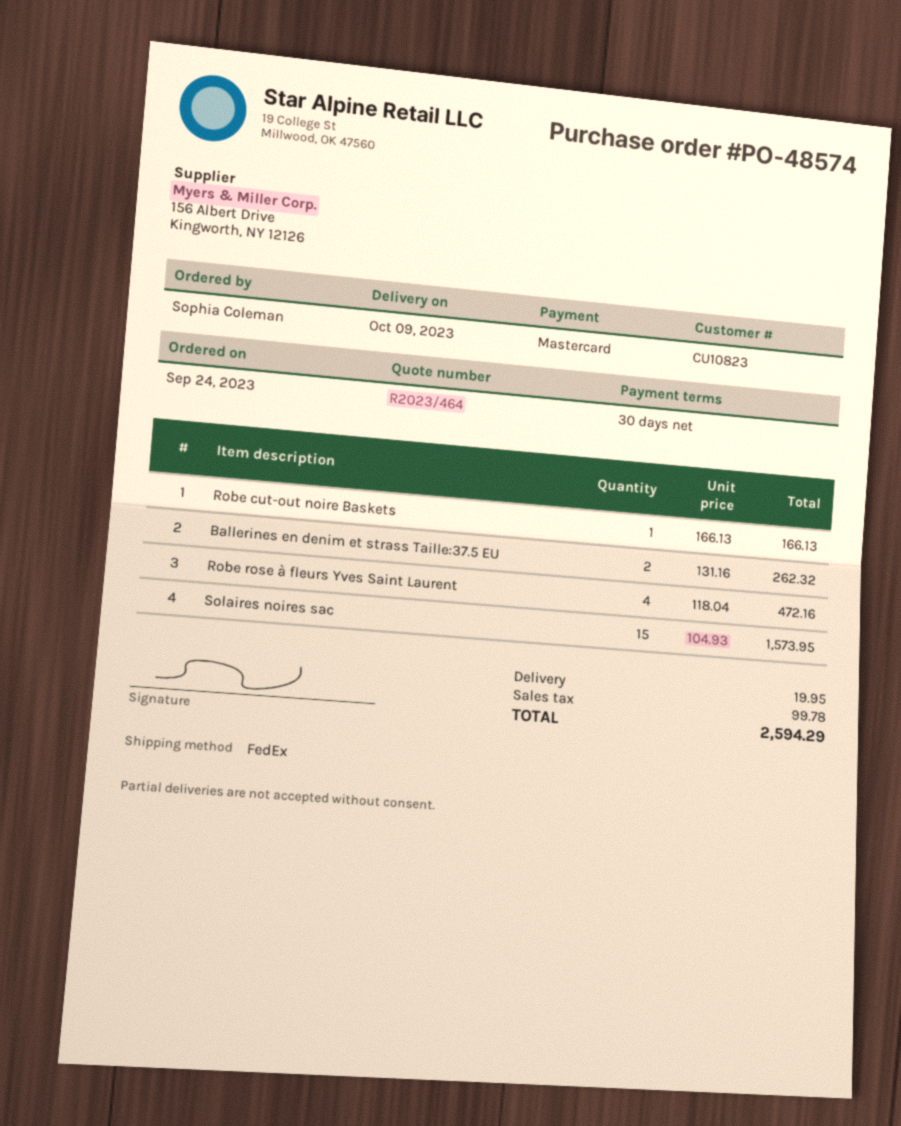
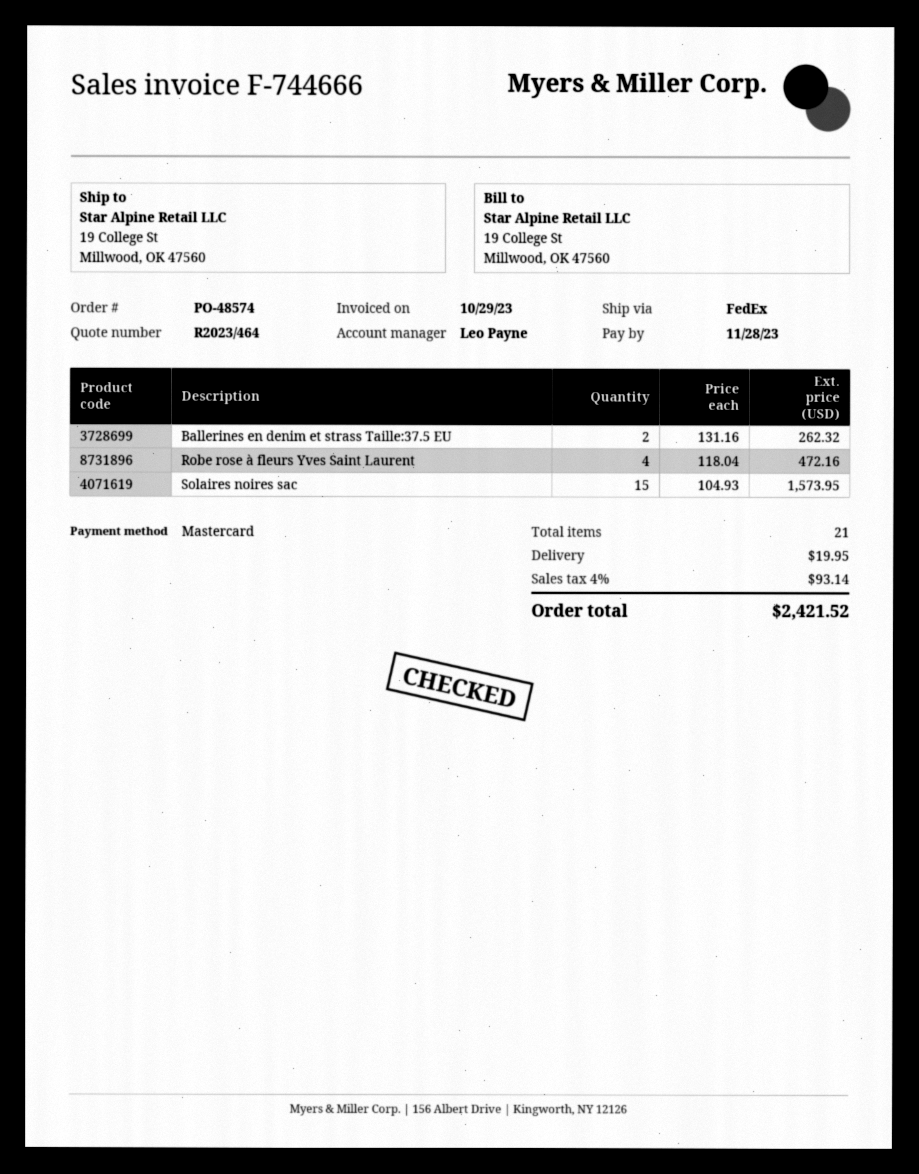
Robe cut-out noire Baskets: 1 x 166.13 = 166.13 -> none
tax: 99.78 -> 93.14
total: 2594.29 -> 2421.52

